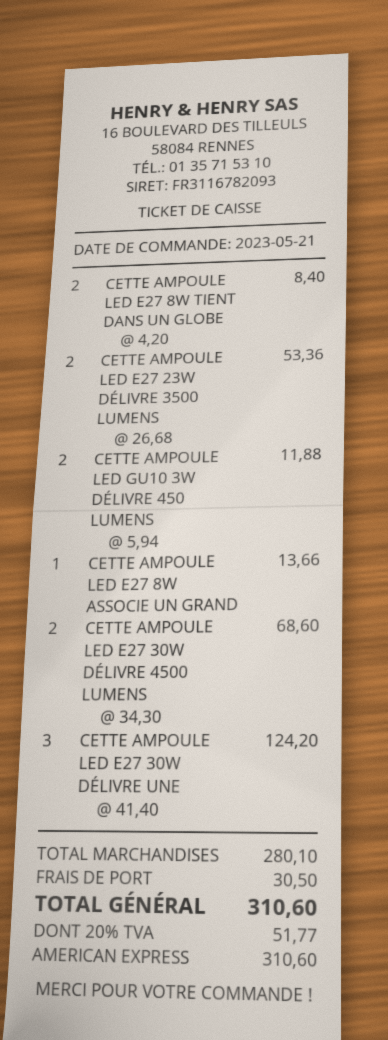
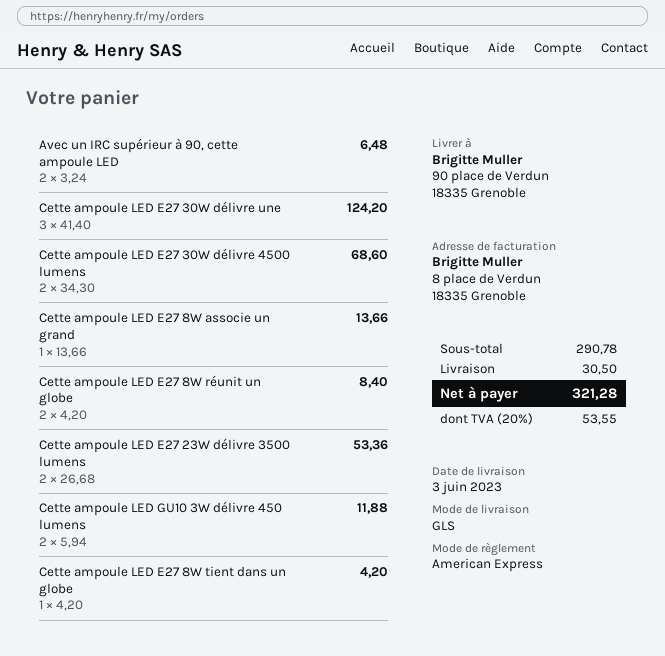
CETTE AMPOULE LED E27 8W TIENT DANS UN GLOBE: 2 x 4.20 = 8.40 -> 1 x 4.20 = 4.20
Avec un IRC supérieur à 90, cette ampoule LED: none -> 2 x 3.24 = 6.48
Cette ampoule LED E27 8W réunit un globe: none -> 2 x 4.20 = 8.40
subtotal: 280.10 -> 290.78
tax: 20% = 51.77 -> 20% = 53.55
total: 310.60 -> 321.28

